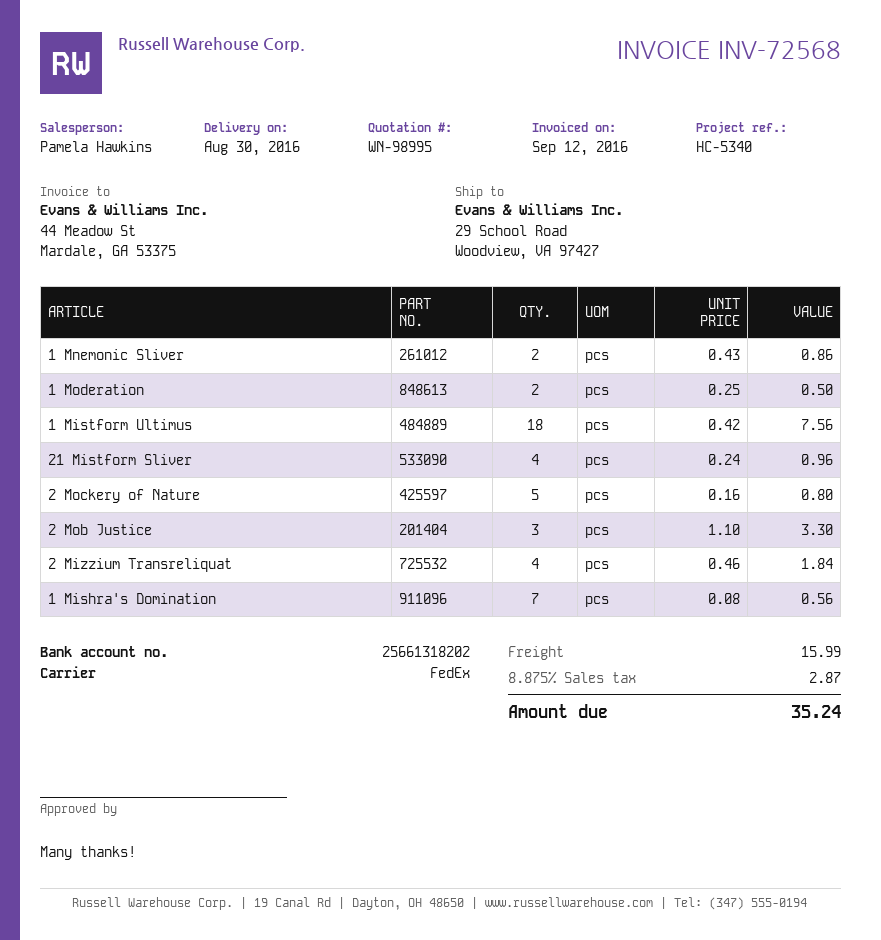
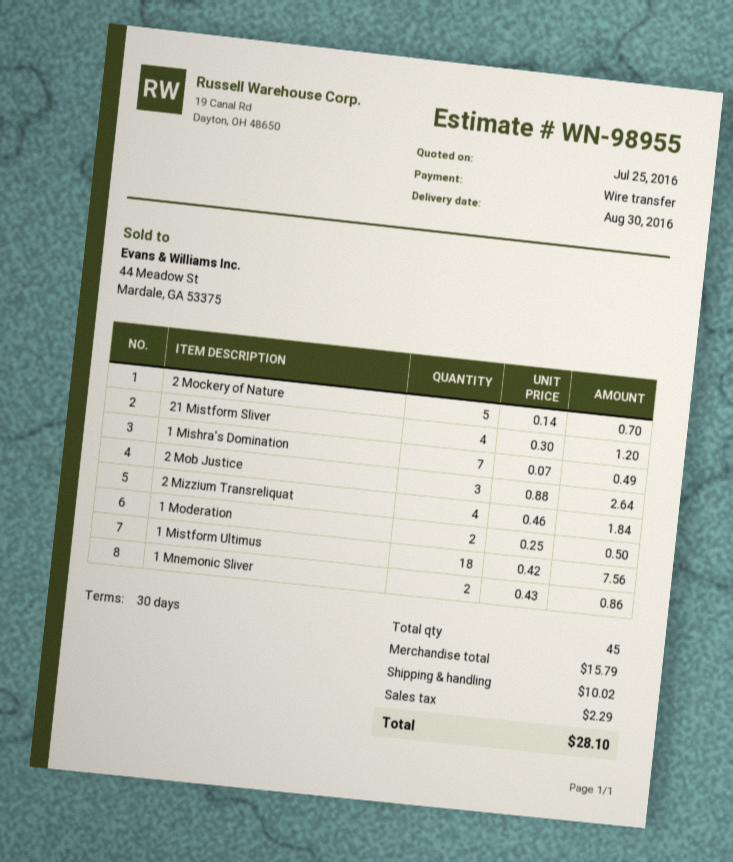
quote number: WN-98995 -> WN-98955
21 Mistform Sliver: 4 x 0.24 = 0.96 -> 4 x 0.30 = 1.20
2 Mockery of Nature: 5 x 0.16 = 0.80 -> 5 x 0.14 = 0.70
2 Mob Justice: 3 x 1.10 = 3.30 -> 3 x 0.88 = 2.64
1 Mishra's Domination: 7 x 0.08 = 0.56 -> 7 x 0.07 = 0.49
shipping: 15.99 -> 10.02
tax: 2.87 -> 2.29
total: 35.24 -> 28.10

